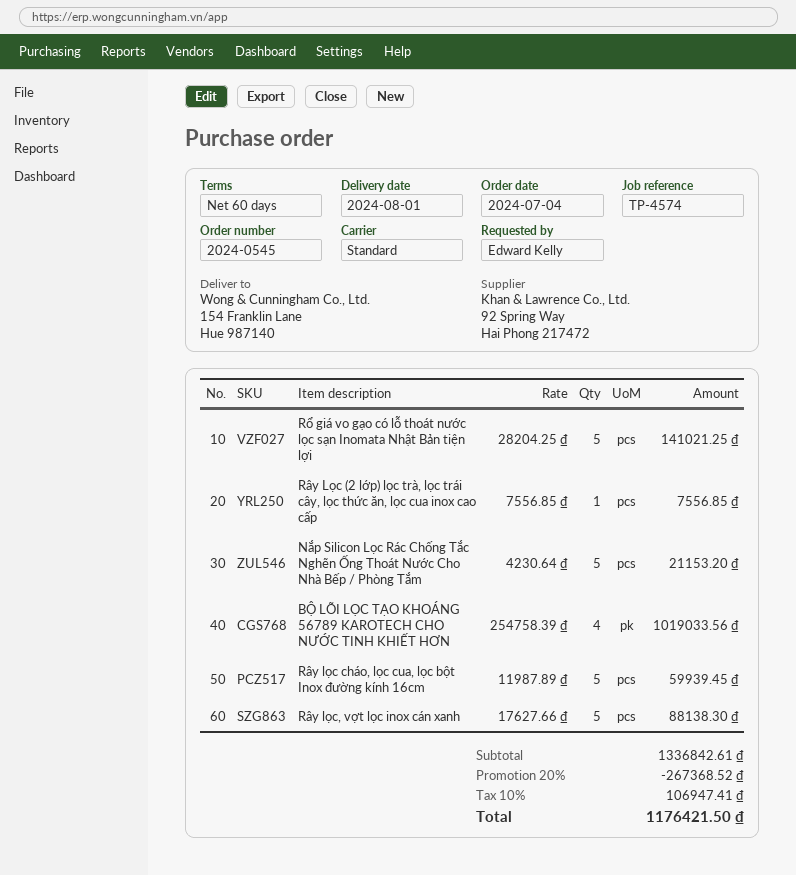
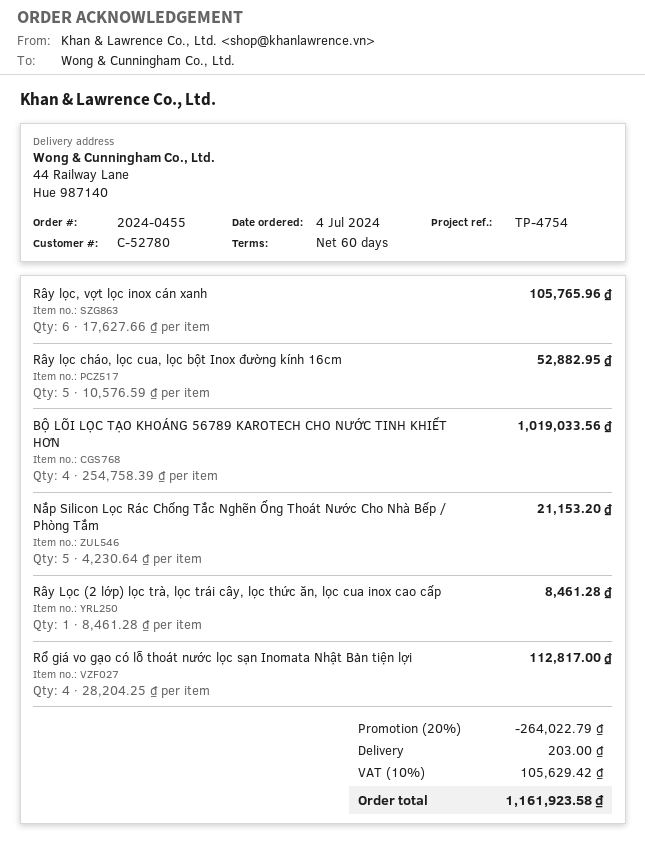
order number: 2024-0545 -> 2024-0455
reference: TP-4574 -> TP-4754
ship to: 154 Franklin Lane, Hue 987140 -> 44 Railway Lane, Hue 987140
Rổ giá vo gạo có lỗ thoát nước lọc sạn Inomata Nhật Bản tiện lợi: 5 x 28204.25 = 141021.25 -> 4 x 28204.25 = 112817.00
Rây Lọc (2 lớp) lọc trà, lọc trái cây, lọc thức ăn, lọc cua inox cao cấp: 1 x 7556.85 = 7556.85 -> 1 x 8461.28 = 8461.28
Rây lọc cháo, lọc cua, lọc bột Inox đường kính 16cm: 5 x 11987.89 = 59939.45 -> 5 x 10576.59 = 52882.95
Rây lọc, vợt lọc inox cán xanh: 5 x 17627.66 = 88138.30 -> 6 x 17627.66 = 105765.96
discount: 20% = 267368.52 -> 20% = 264022.79
shipping: none -> 203.00
tax: 10% = 106947.41 -> 10% = 105629.42
total: 1176421.50 -> 1161923.58

